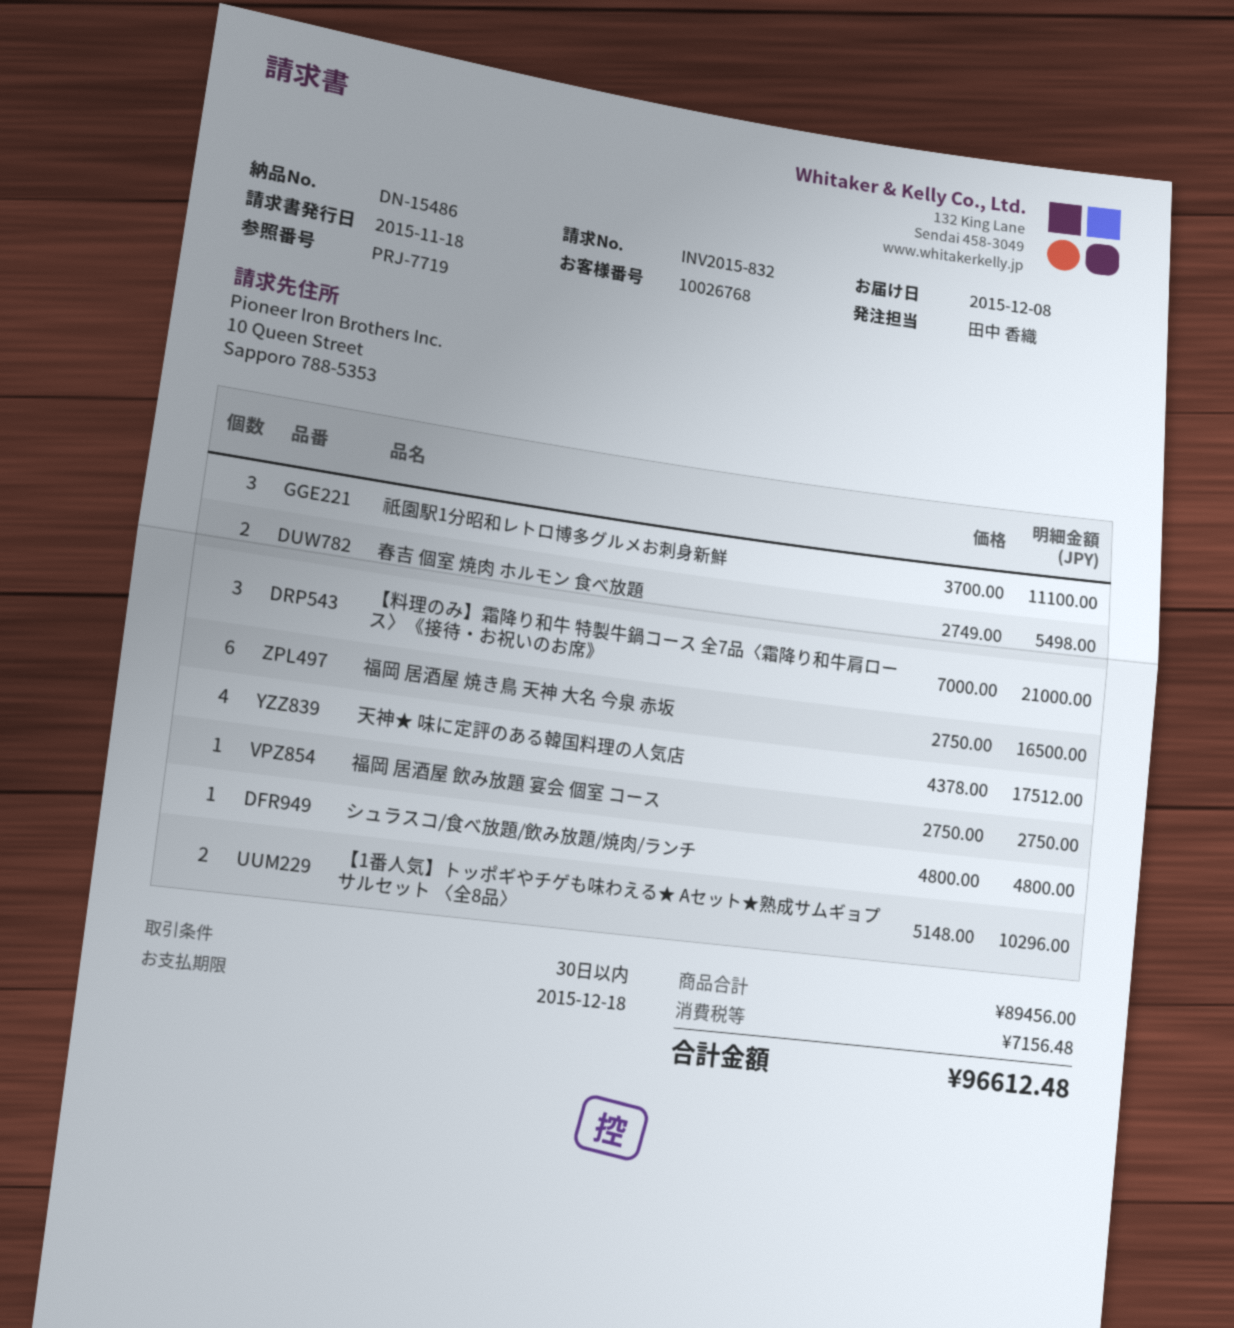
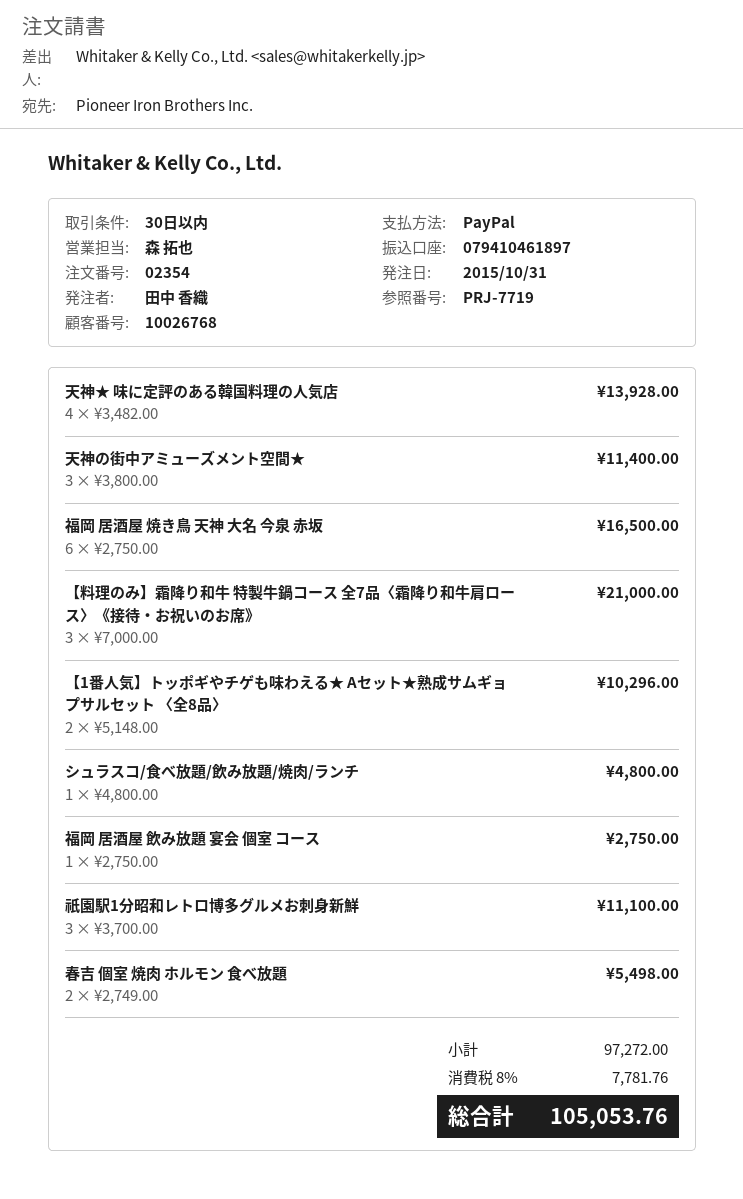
天神★ 味に定評のある韓国料理の人気店: 4 x 4378.00 = 17512.00 -> 4 x 3482.00 = 13928.00
天神の街中アミューズメント空間★: none -> 3 x 3800.00 = 11400.00
subtotal: 89456.00 -> 97272.00
tax: 7156.48 -> 7781.76
total: 96612.48 -> 105053.76

